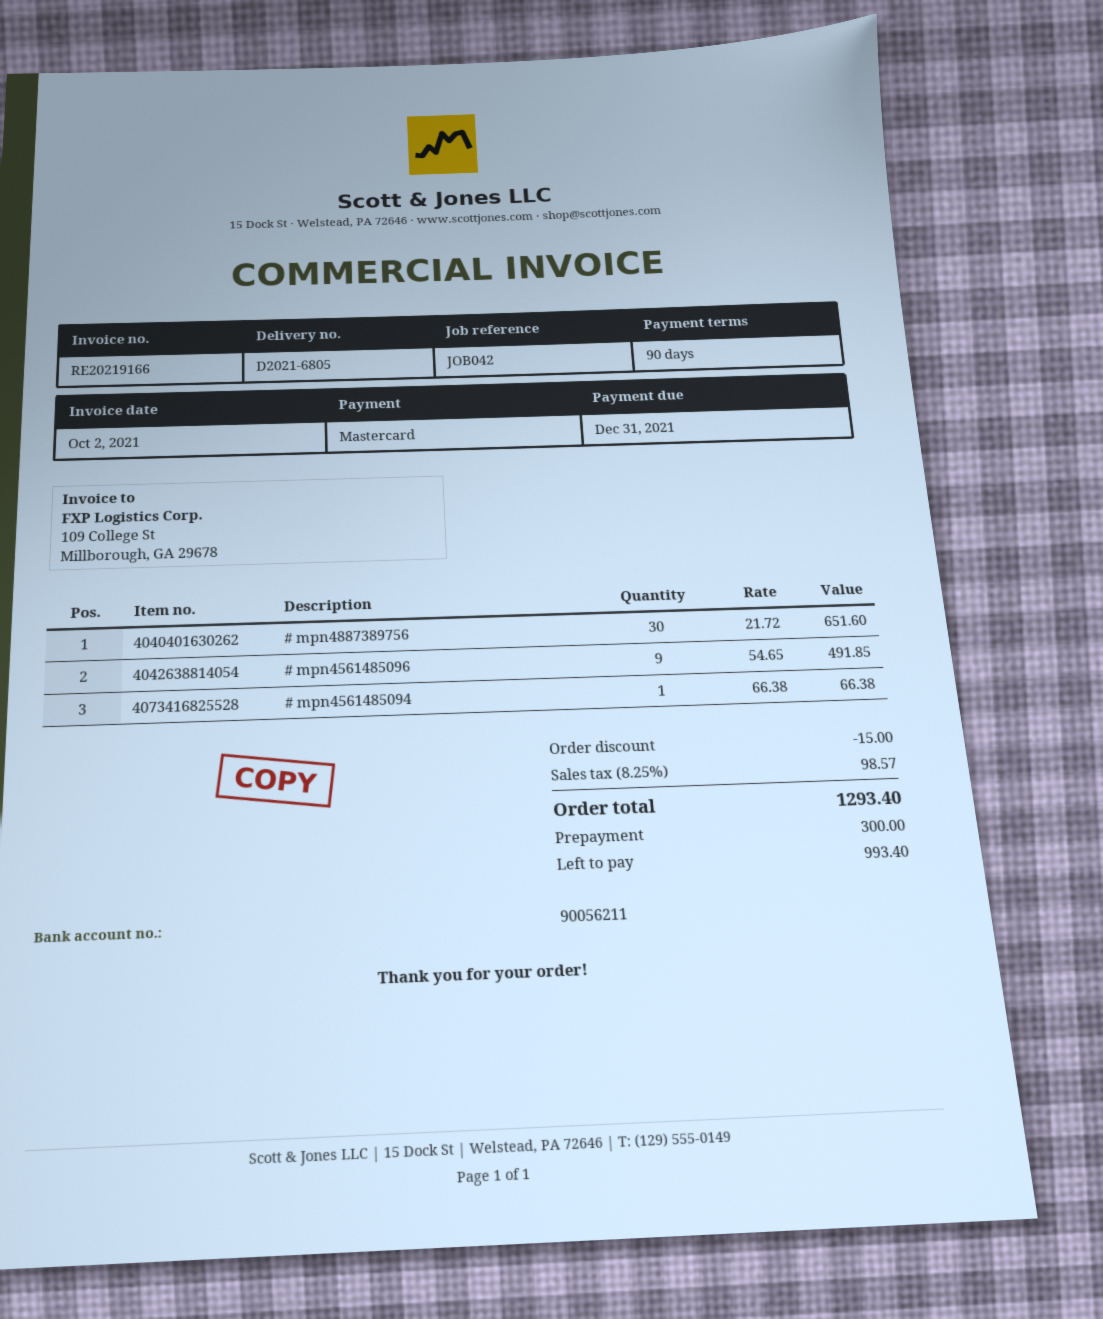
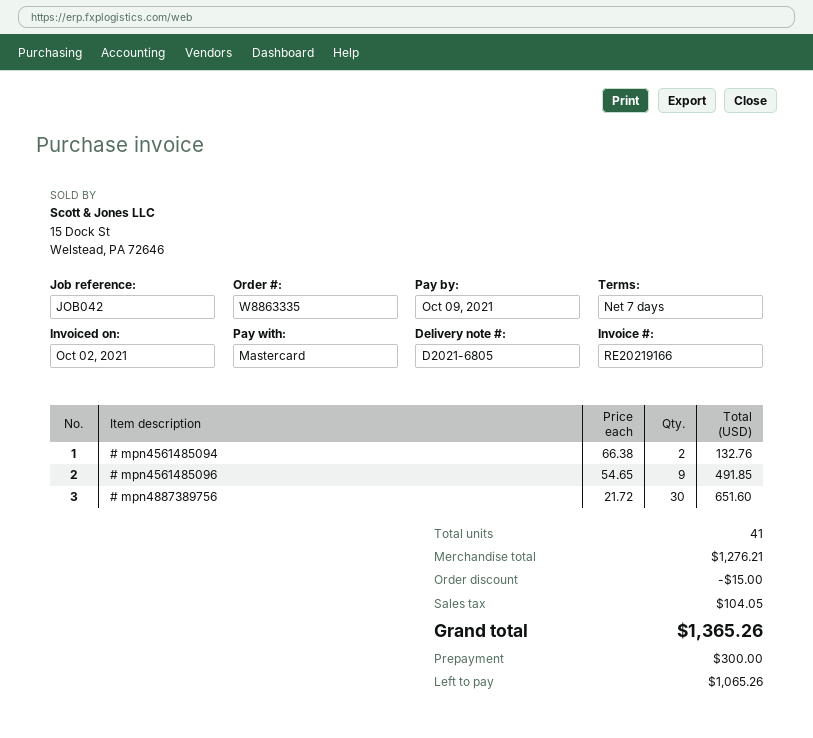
payment terms: 90 days -> 7 days
due date: 2021-12-31 -> 2021-10-09
# mpn4561485094: 1 x 66.38 = 66.38 -> 2 x 66.38 = 132.76
tax: 98.57 -> 104.05
total: 1293.40 -> 1365.26
balance: 993.40 -> 1065.26

